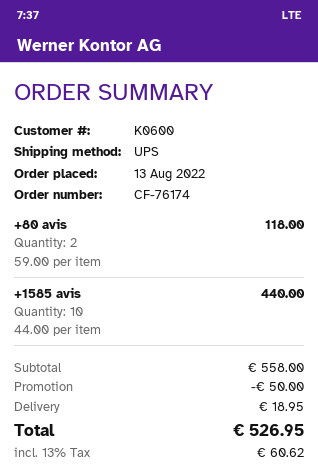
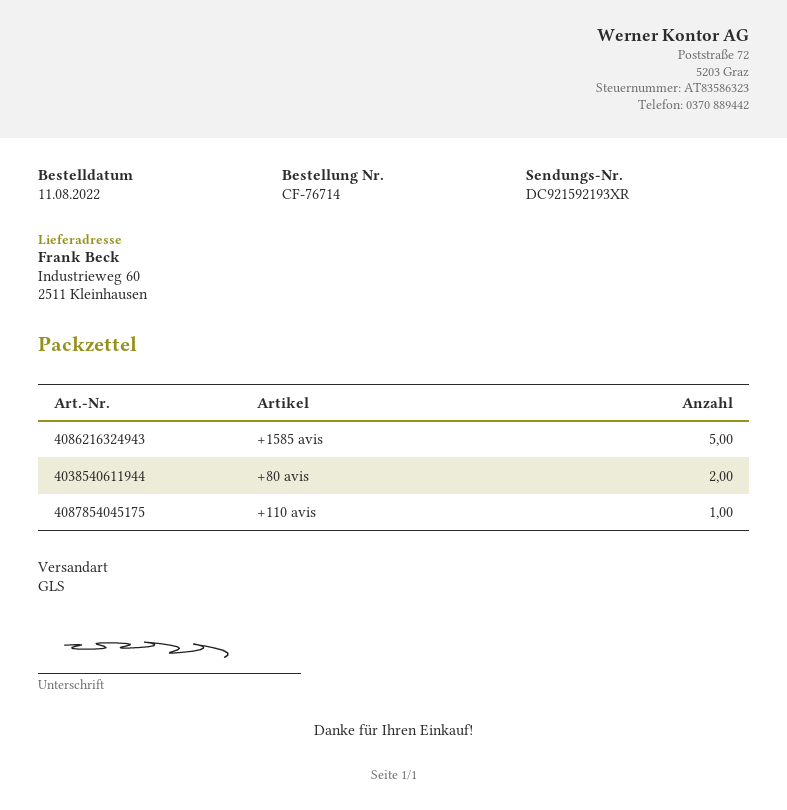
order number: CF-76174 -> CF-76714
order date: 2022-08-13 -> 2022-08-11
shipping method: UPS -> GLS
+1585 avis: 10 -> 5
+110 avis: none -> 1

